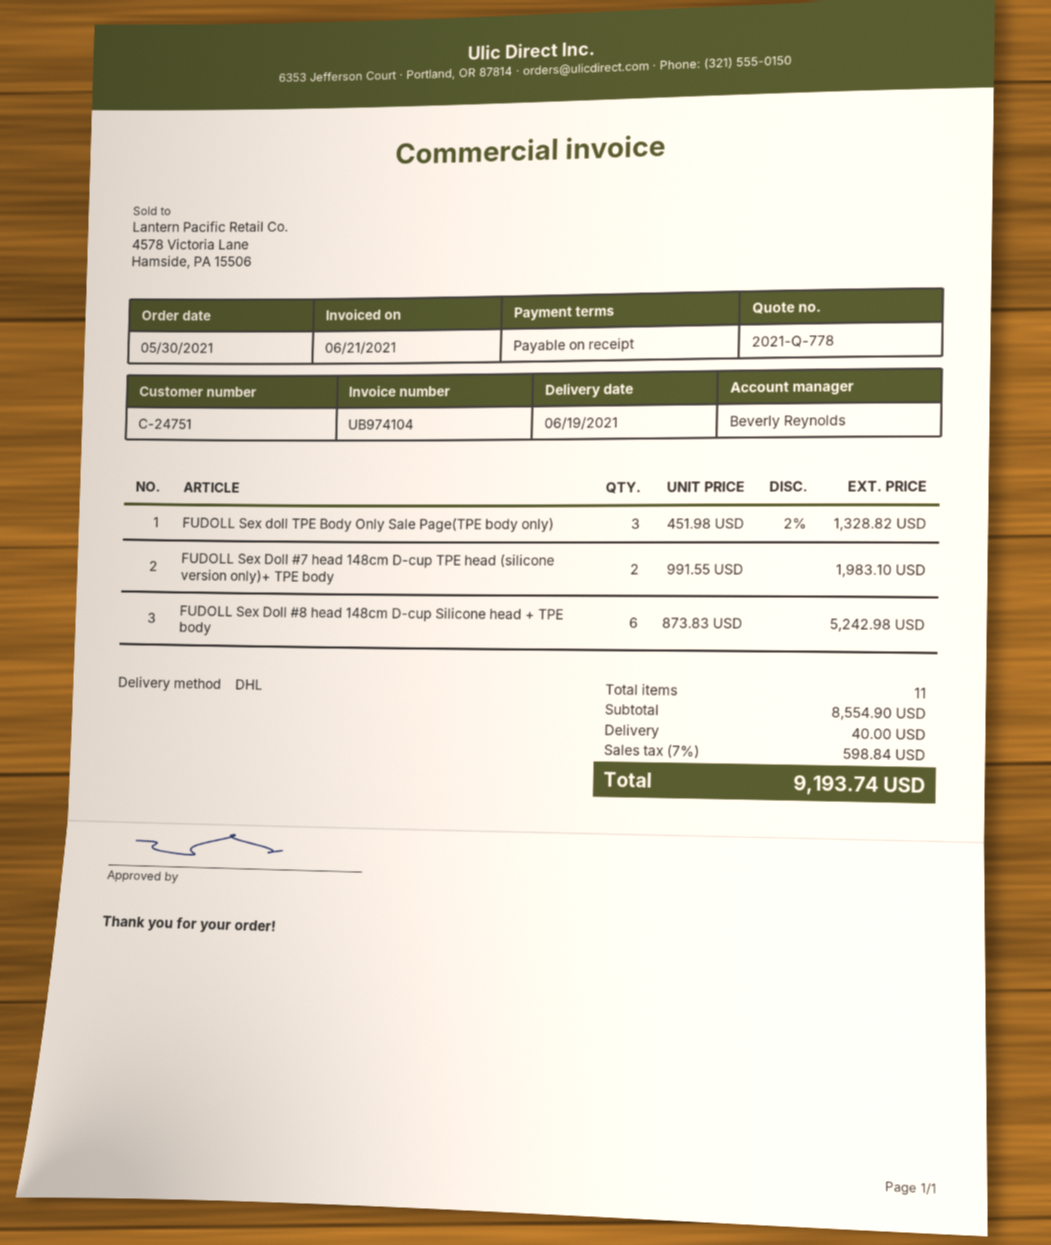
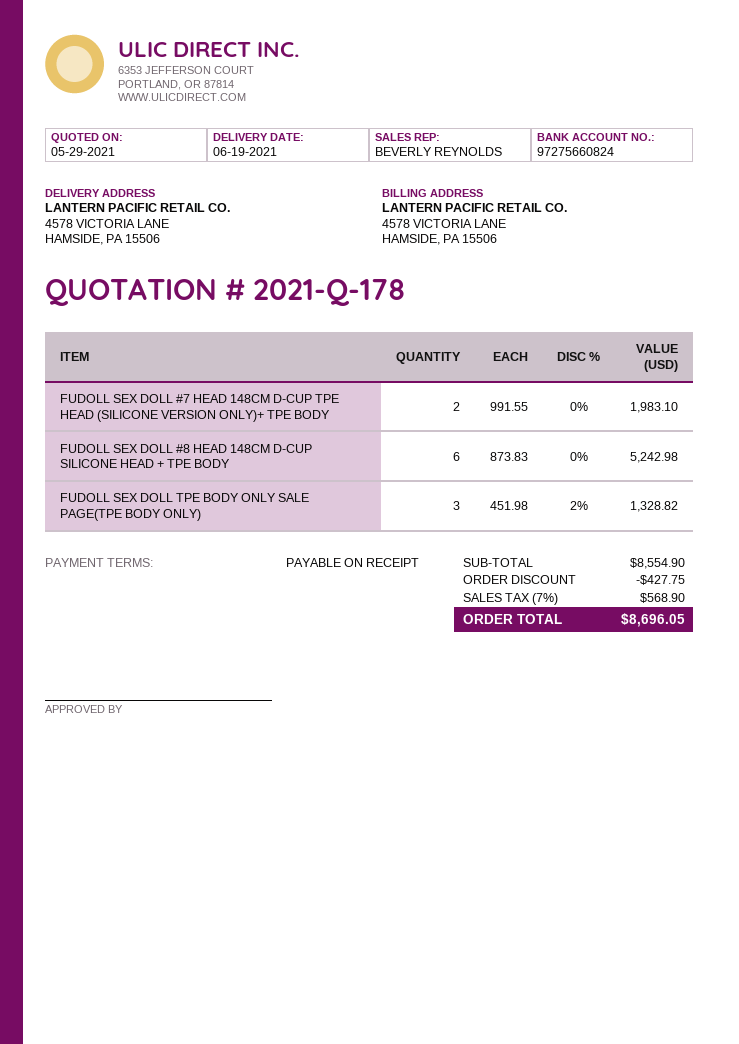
quote number: 2021-Q-778 -> 2021-Q-178
discount: none -> 427.75
shipping: 40.00 -> none
tax: 7% = 598.84 -> 7% = 568.90
total: 9193.74 -> 8696.05

